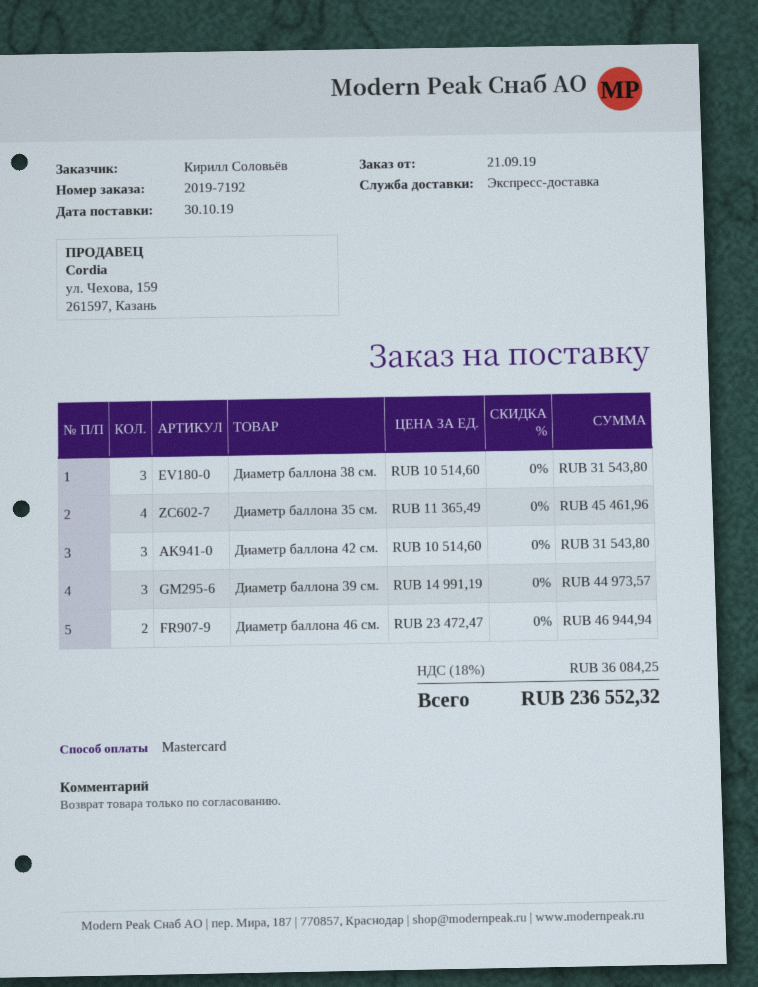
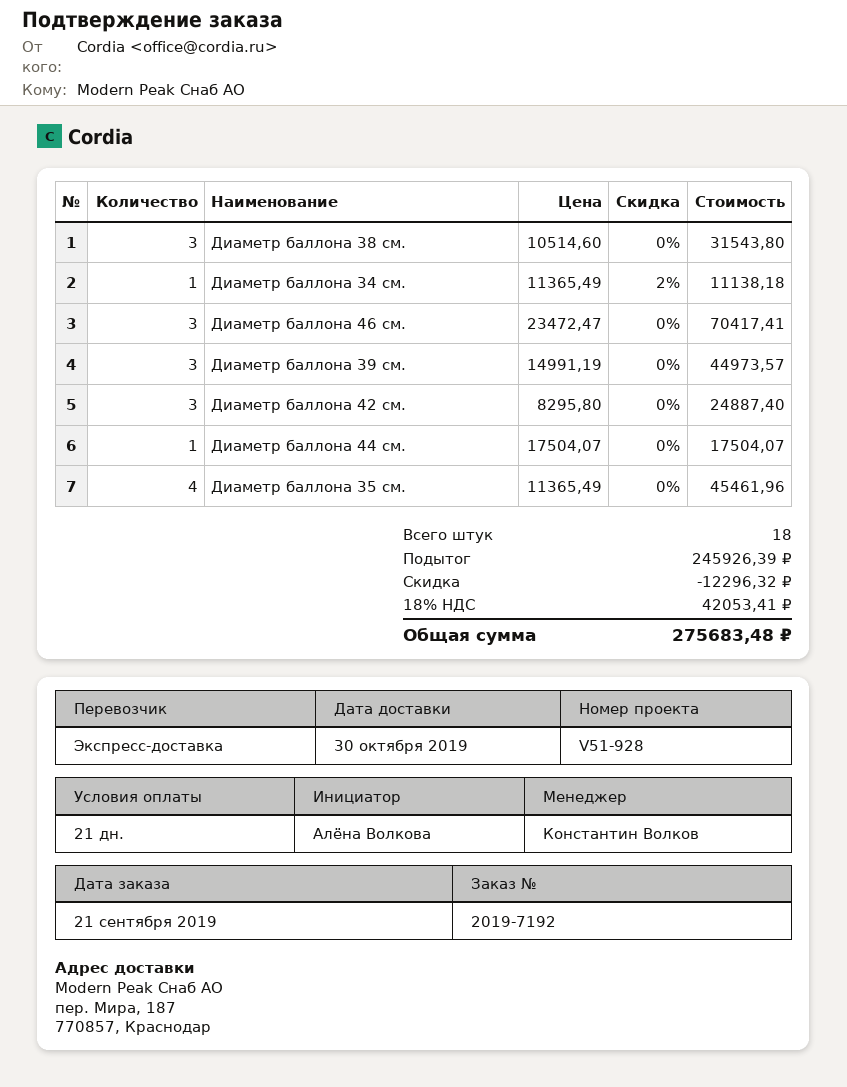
ordered by: Кирилл Соловьёв -> Алёна Волкова
Диаметр баллона 42 см.: 3 x 10514.60 = 31543.80 -> 3 x 8295.80 = 24887.40
Диаметр баллона 46 см.: 2 x 23472.47 = 46944.94 -> 3 x 23472.47 = 70417.41
Диаметр баллона 34 см.: none -> 1 x 11365.49 - 2% = 11138.18
Диаметр баллона 44 см.: none -> 1 x 17504.07 = 17504.07
discount: none -> 12296.32
tax: 18% = 36084.25 -> 18% = 42053.41
total: 236552.32 -> 275683.48

